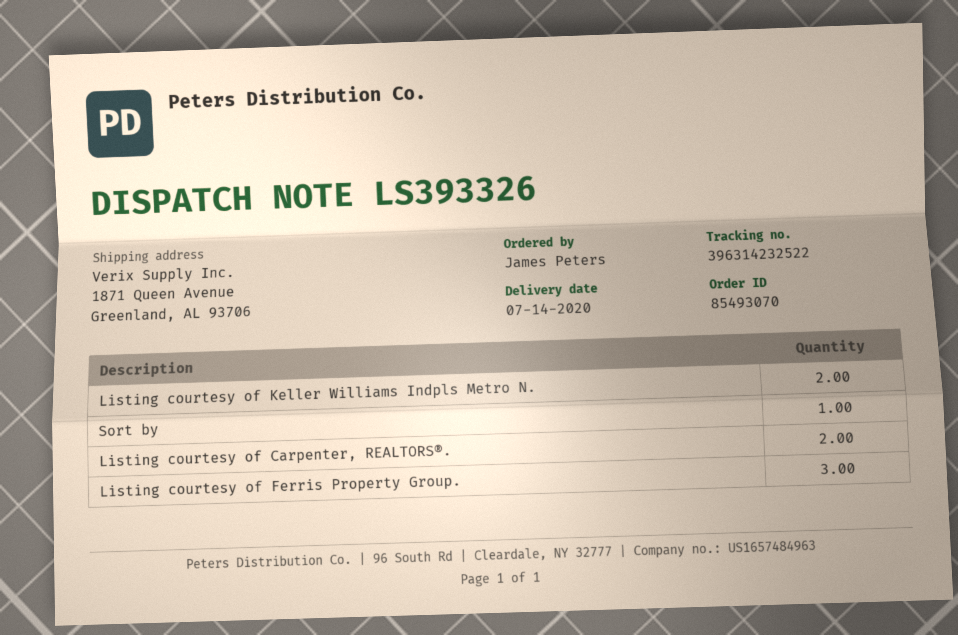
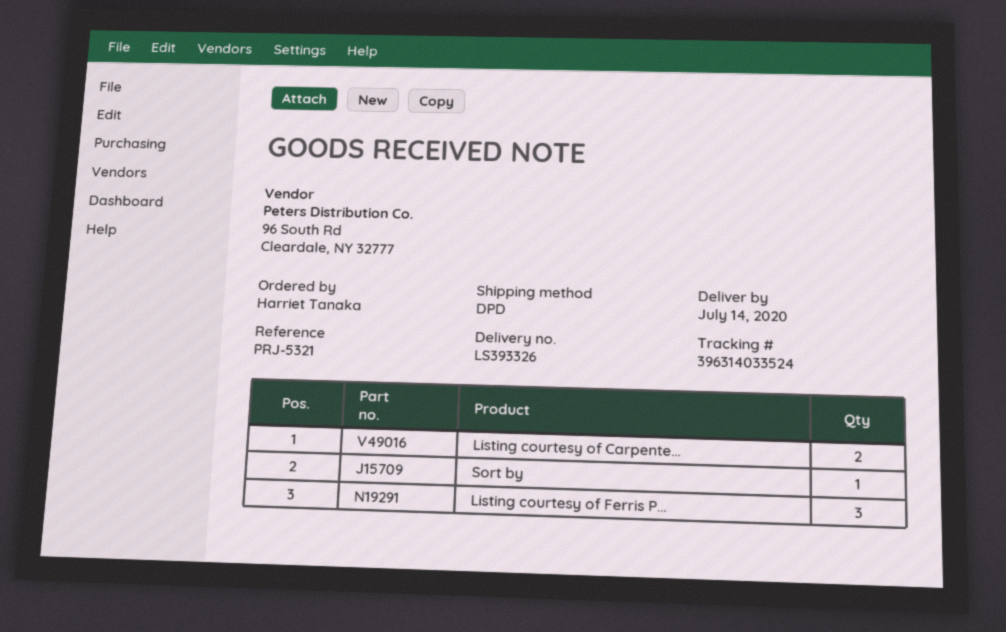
ordered by: James Peters -> Harriet Tanaka
tracking number: 396314232522 -> 396314033524
Listing courtesy of Keller Williams Indpls Metro N.: 2 -> none

